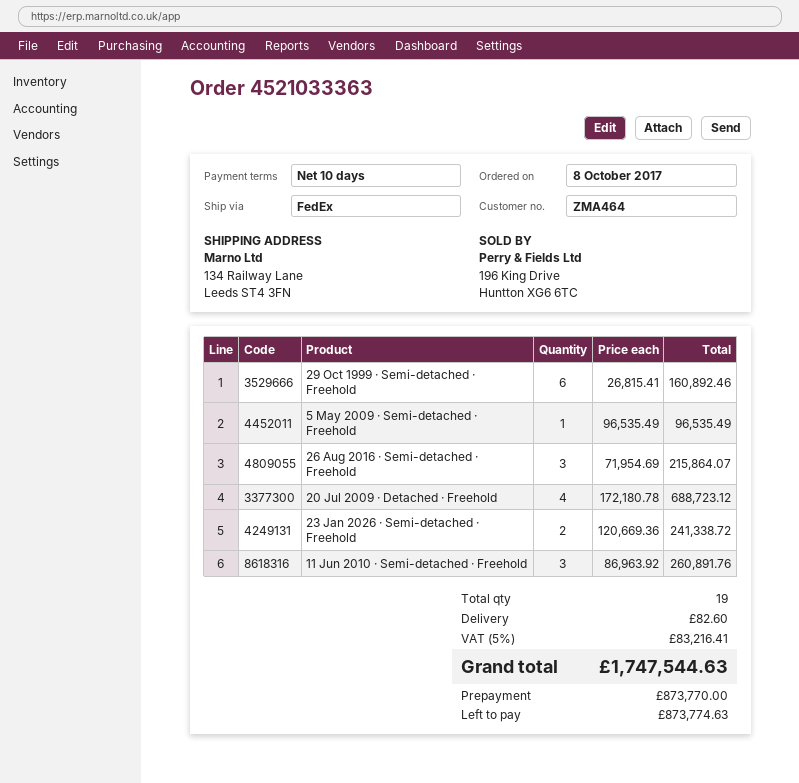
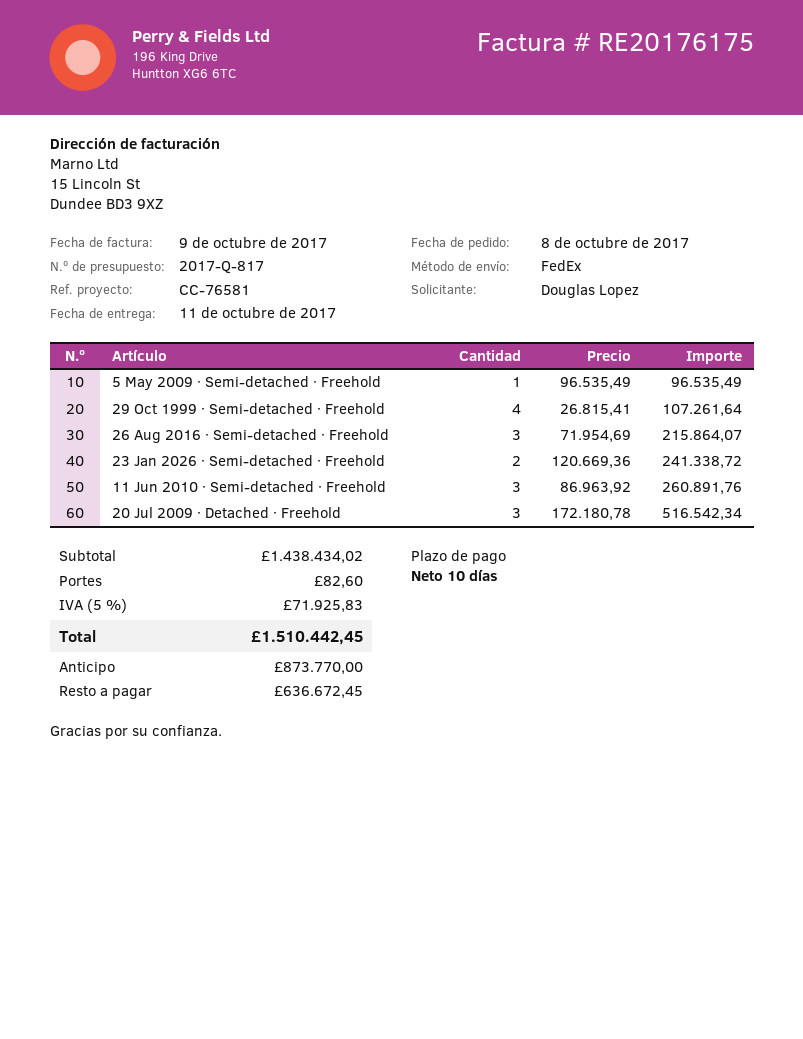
29 Oct 1999 · Semi-detached · Freehold: 6 x 26815.41 = 160892.46 -> 4 x 26815.41 = 107261.64
20 Jul 2009 · Detached · Freehold: 4 x 172180.78 = 688723.12 -> 3 x 172180.78 = 516542.34
tax: 5% = 83216.41 -> 5% = 71925.83
total: 1747544.63 -> 1510442.45
balance: 873774.63 -> 636672.45

